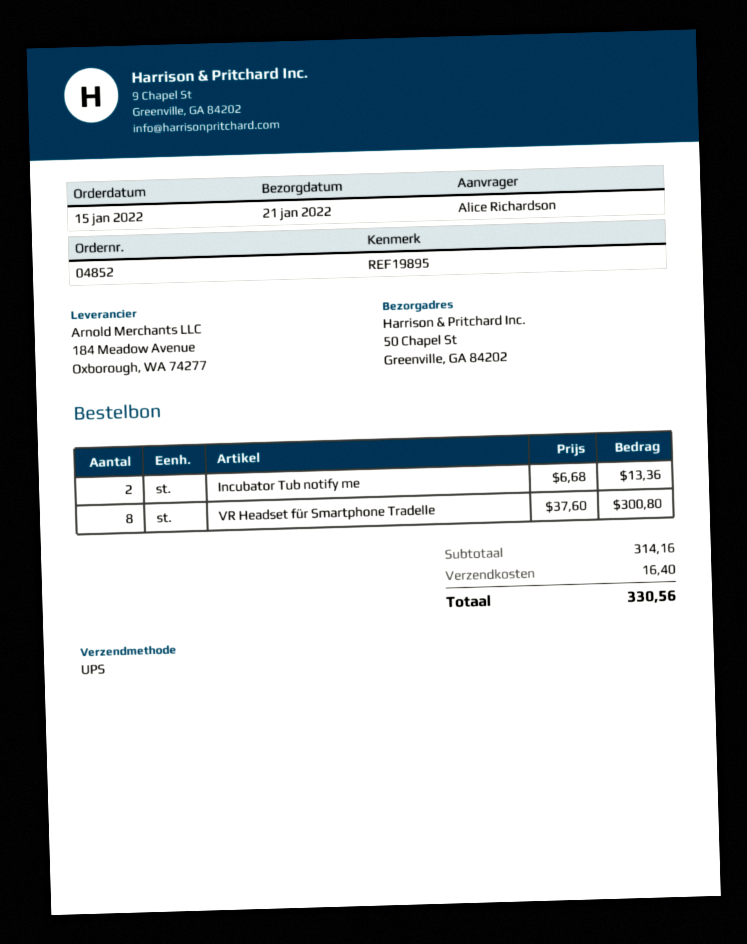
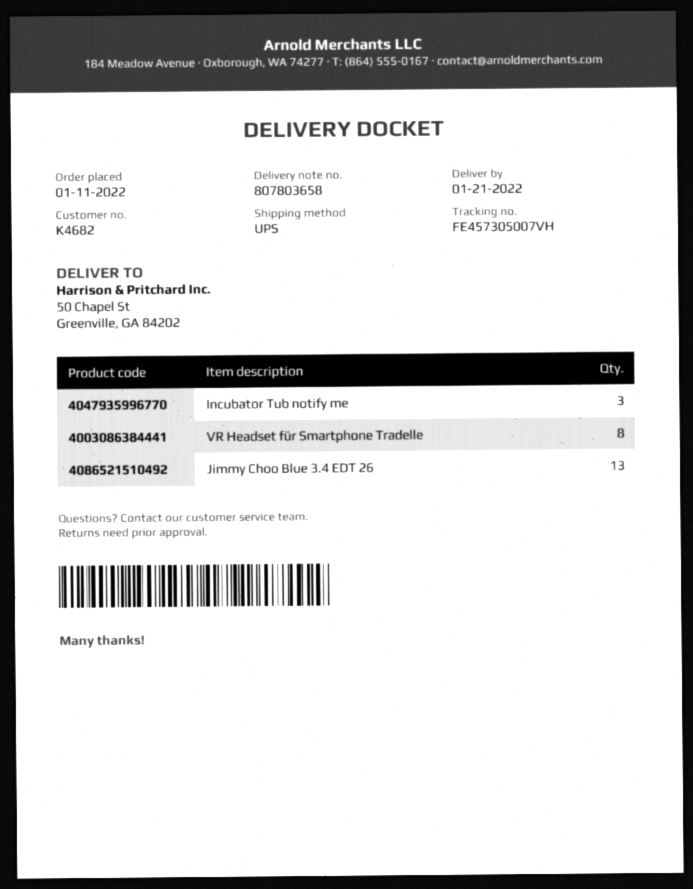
order date: 2022-01-15 -> 2022-01-11
Incubator Tub notify me: 2 -> 3
Jimmy Choo Blue 3.4 EDT 26: none -> 13

